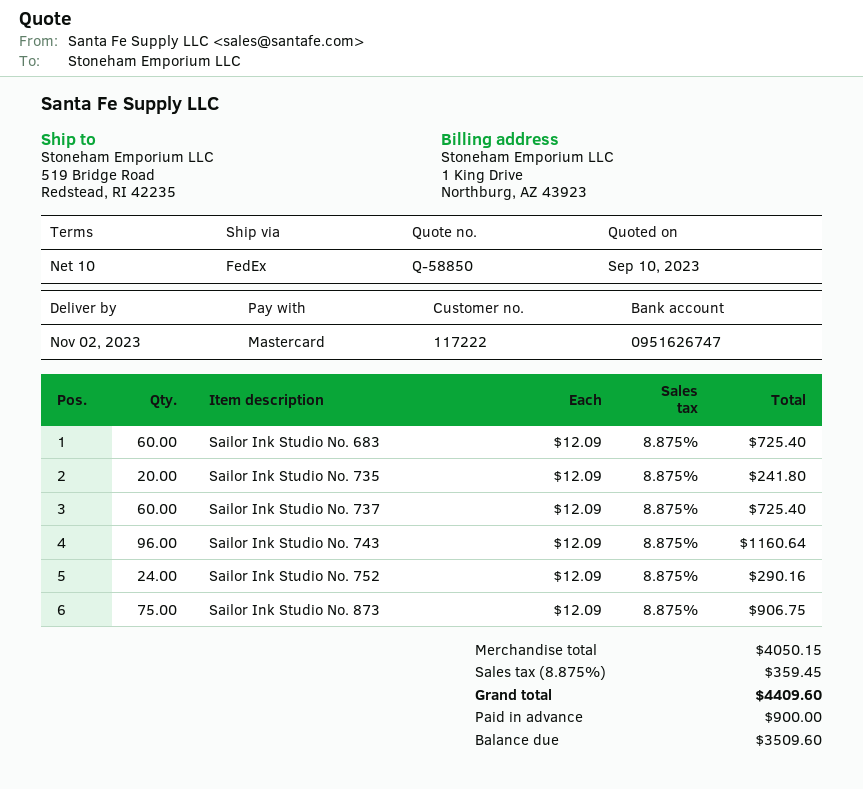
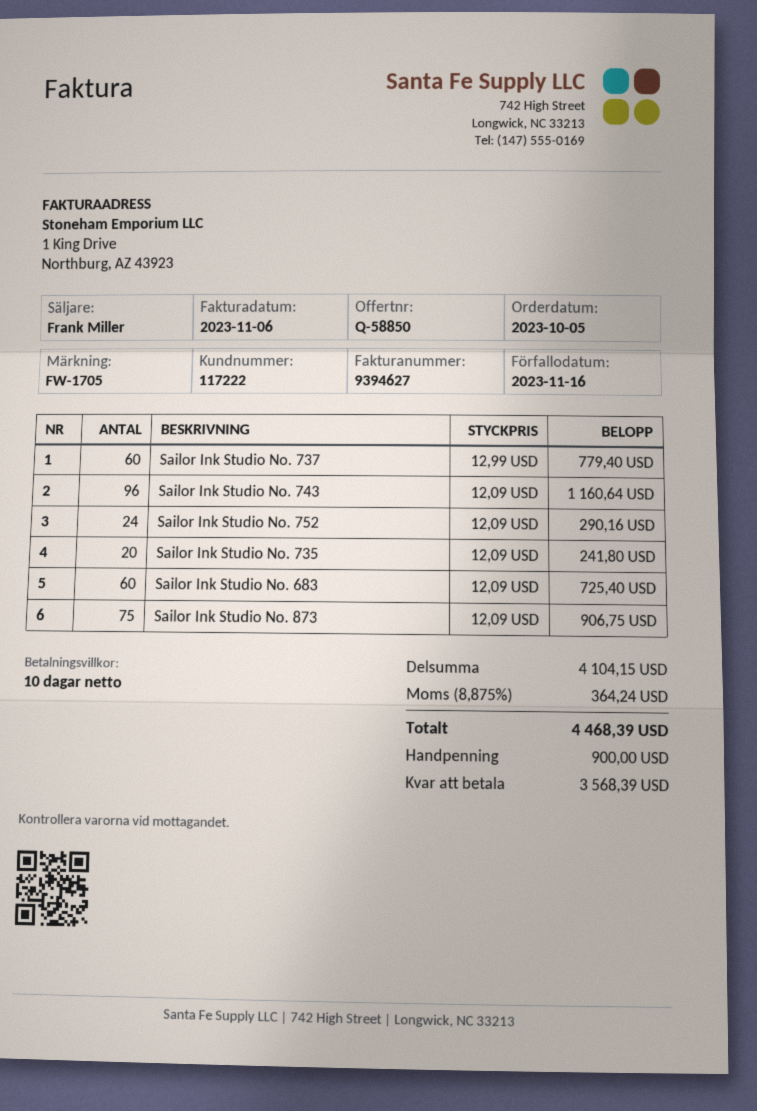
Sailor Ink Studio No. 737: 60 x 12.09 = 725.40 -> 60 x 12.99 = 779.40
subtotal: 4050.15 -> 4104.15
tax: 8.875% = 359.45 -> 8.875% = 364.24
total: 4409.60 -> 4468.39
balance: 3509.60 -> 3568.39

